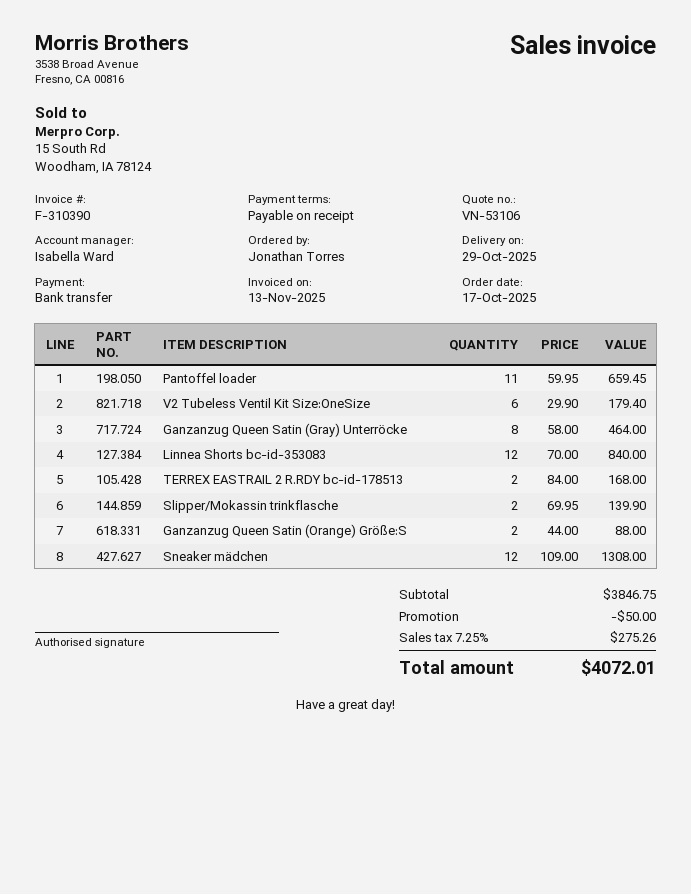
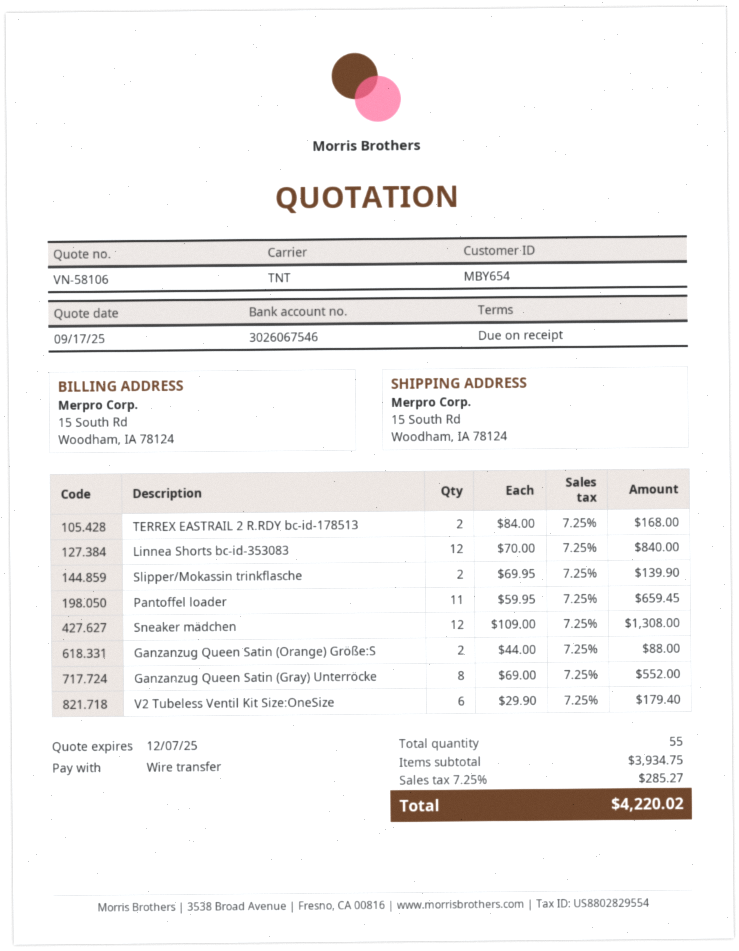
quote number: VN-53106 -> VN-58106
Ganzanzug Queen Satin (Gray) Unterröcke: 8 x 58.00 = 464.00 -> 8 x 69.00 = 552.00
subtotal: 3846.75 -> 3934.75
discount: 50.00 -> none
tax: 7.25% = 275.26 -> 7.25% = 285.27
total: 4072.01 -> 4220.02

